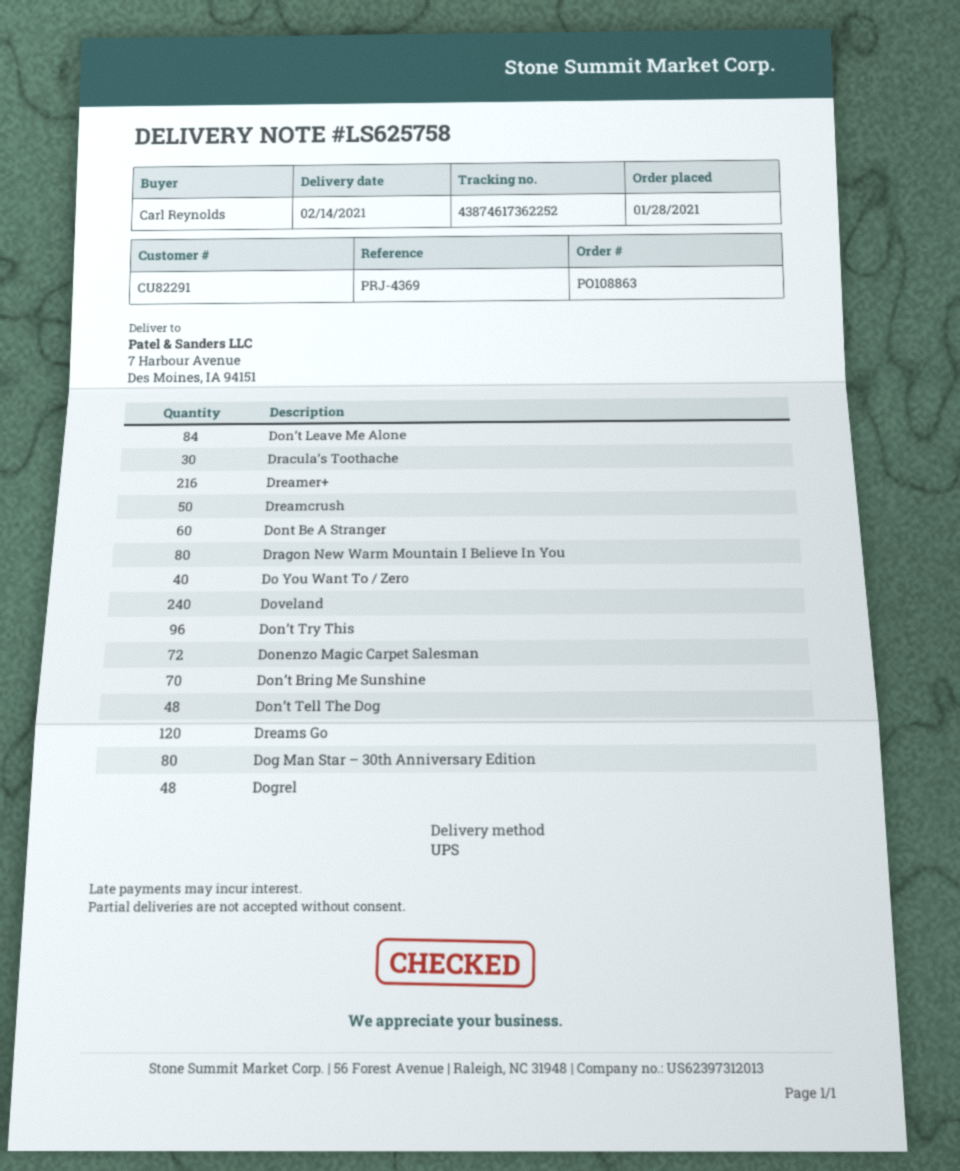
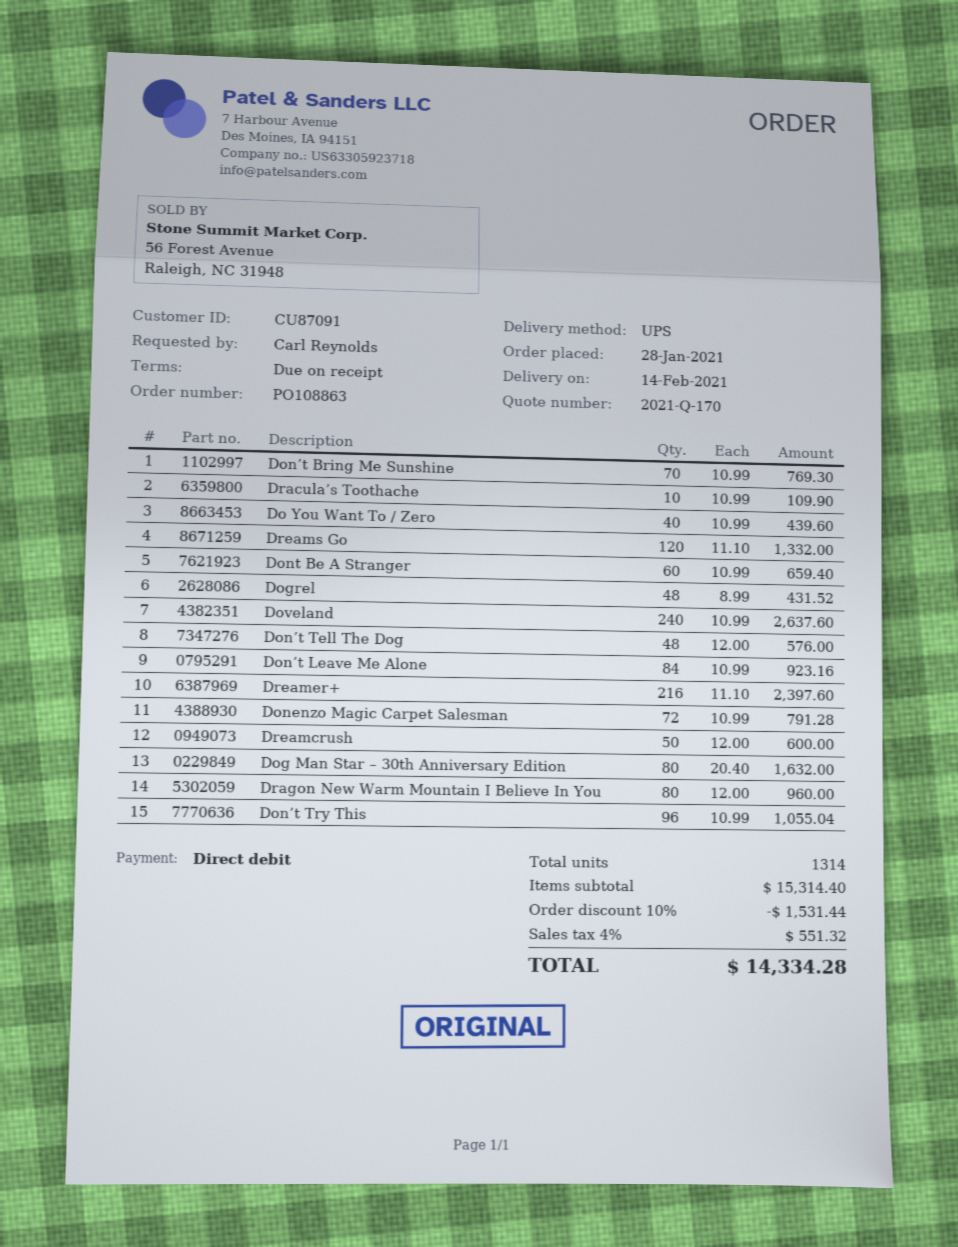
customer number: CU82291 -> CU87091
Dracula’s Toothache: 30 -> 10

